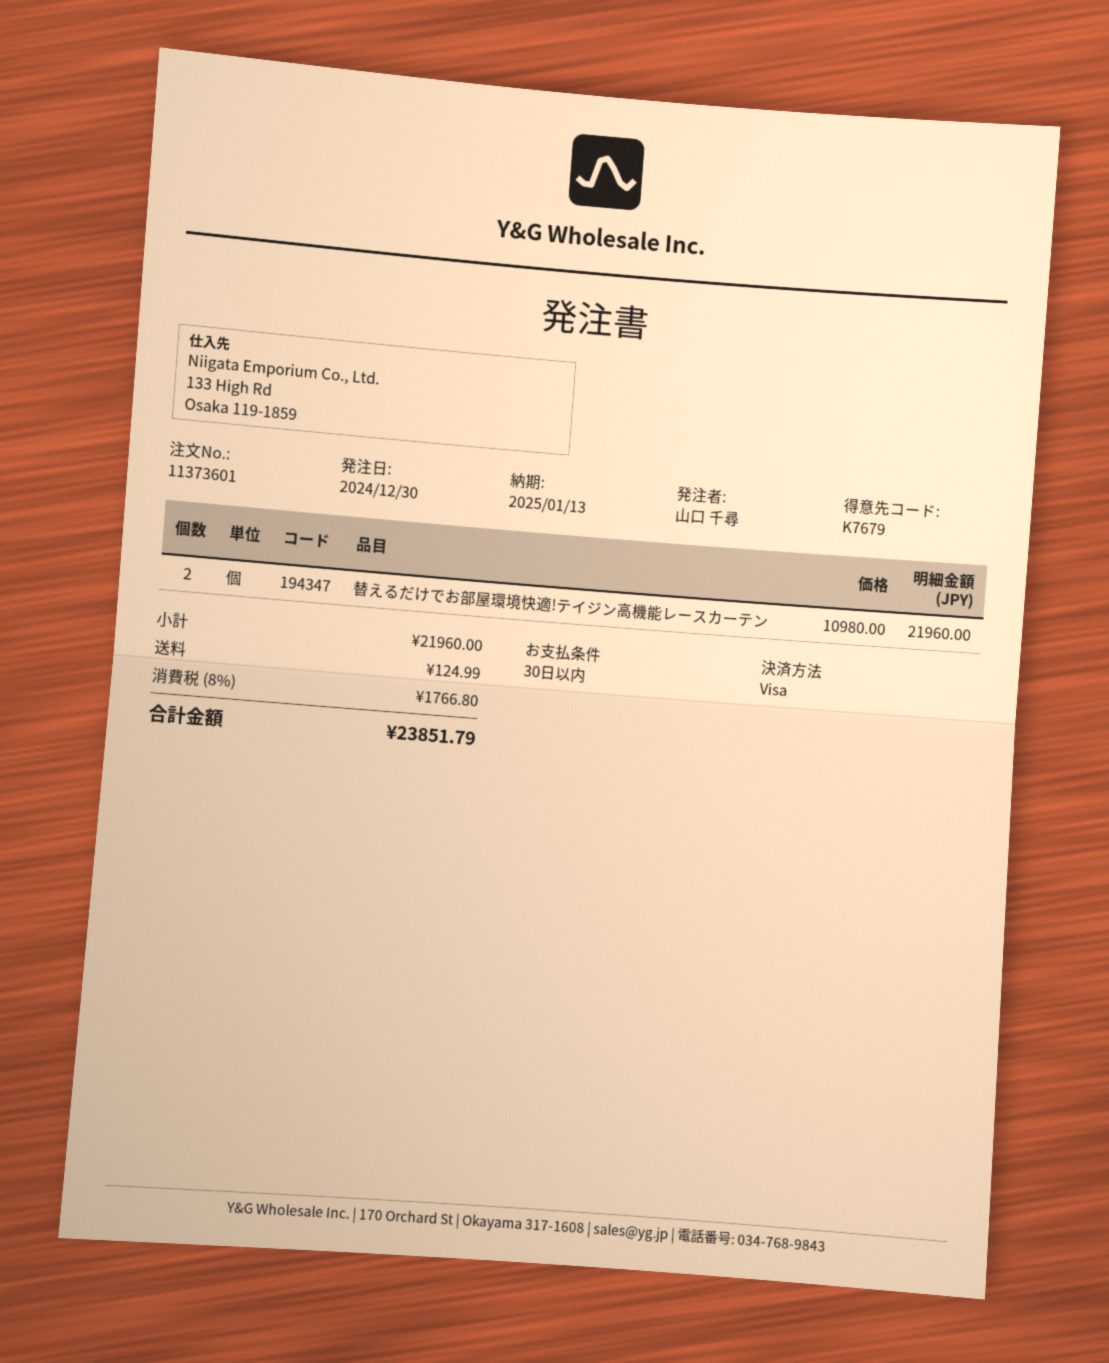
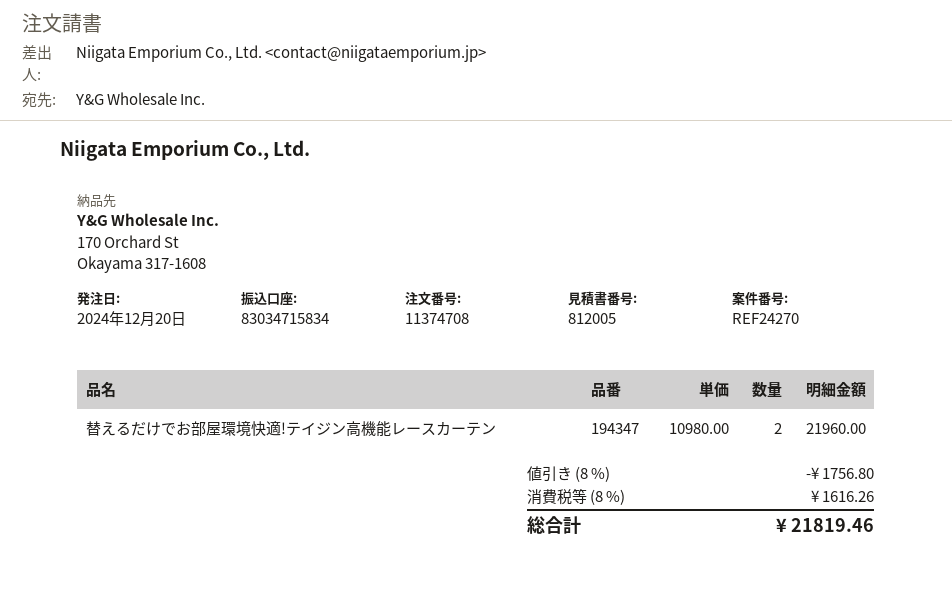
order number: 11373601 -> 11374708
order date: 2024-12-30 -> 2024-12-20
discount: none -> 8% = 1756.80
shipping: 124.99 -> none
tax: 8% = 1766.80 -> 8% = 1616.26
total: 23851.79 -> 21819.46

